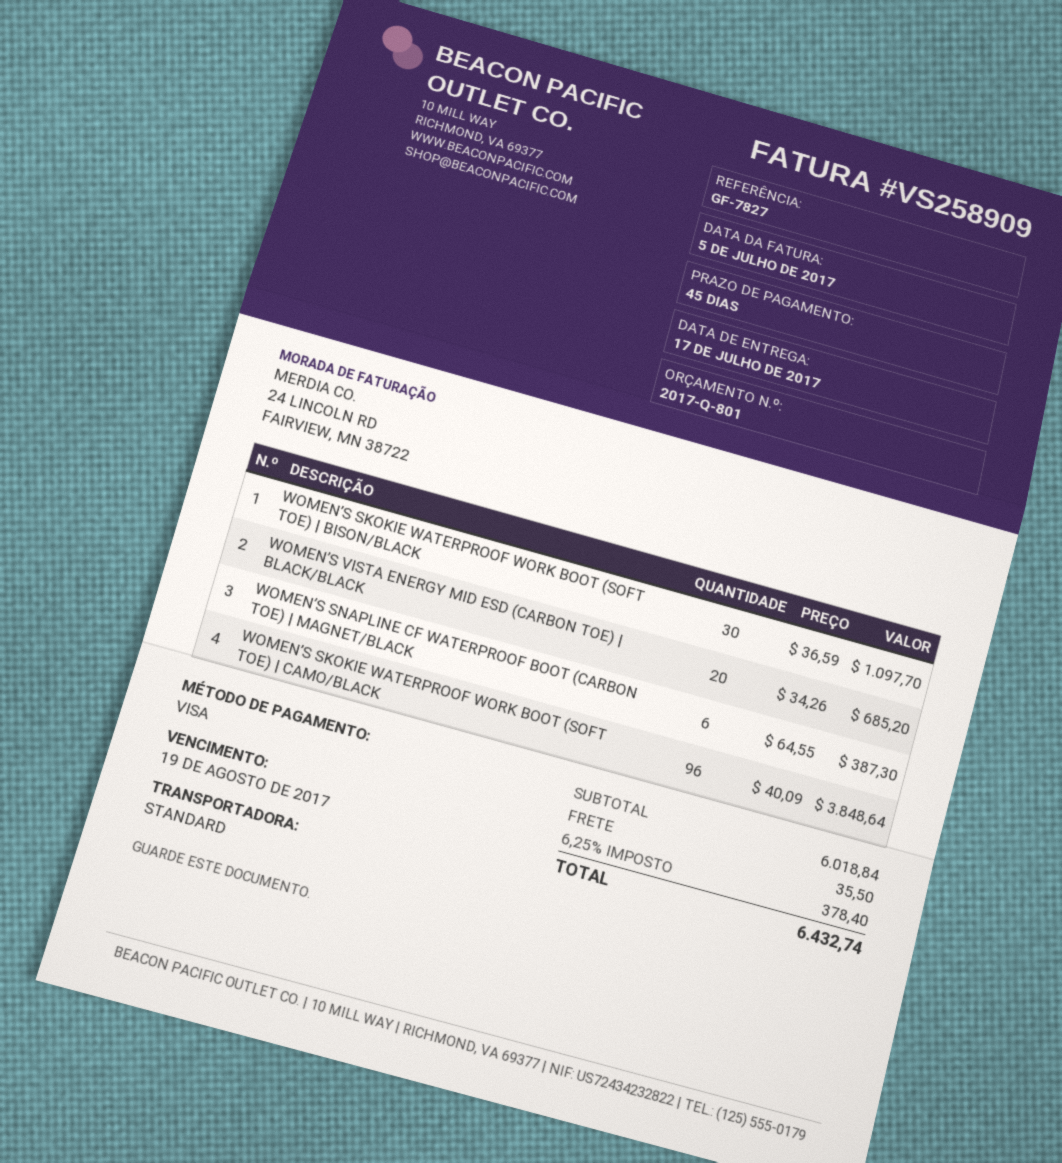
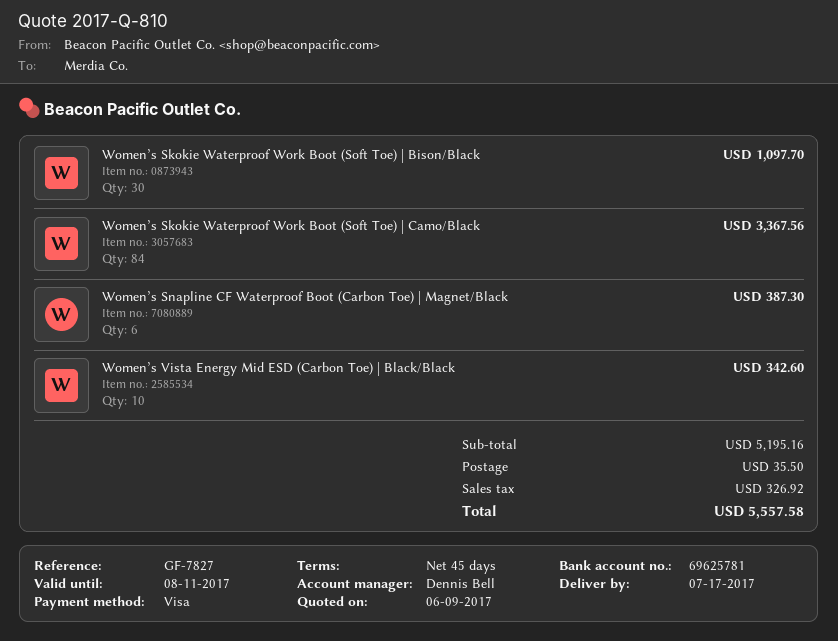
quote number: 2017-Q-801 -> 2017-Q-810
WOMEN’S VISTA ENERGY MID ESD (CARBON TOE) | BLACK/BLACK: 20 for 685.20 -> 10 for 342.60
WOMEN’S SKOKIE WATERPROOF WORK BOOT (SOFT TOE) | CAMO/BLACK: 96 for 3848.64 -> 84 for 3367.56
subtotal: 6018.84 -> 5195.16
tax: 378.40 -> 326.92
total: 6432.74 -> 5557.58

